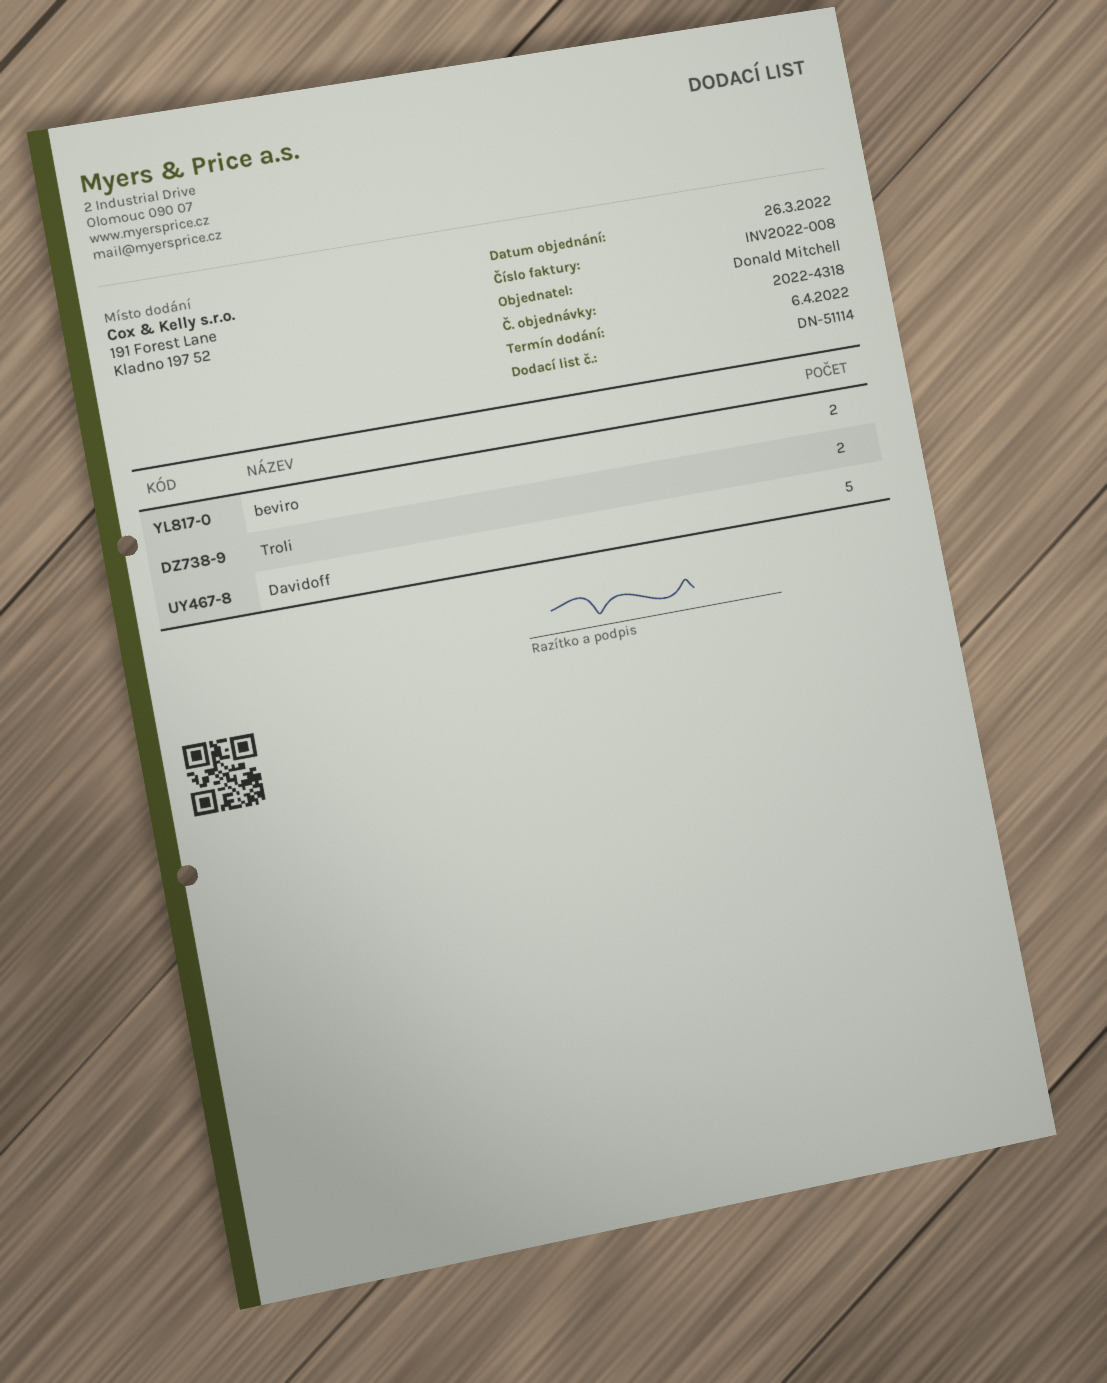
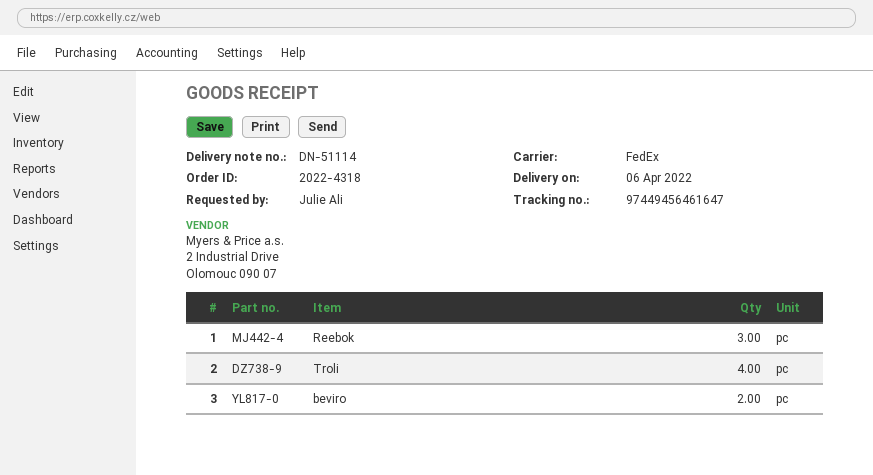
ordered by: Donald Mitchell -> Julie Ali
Troli: 2 -> 4
Davidoff: 5 -> none
Reebok: none -> 3

